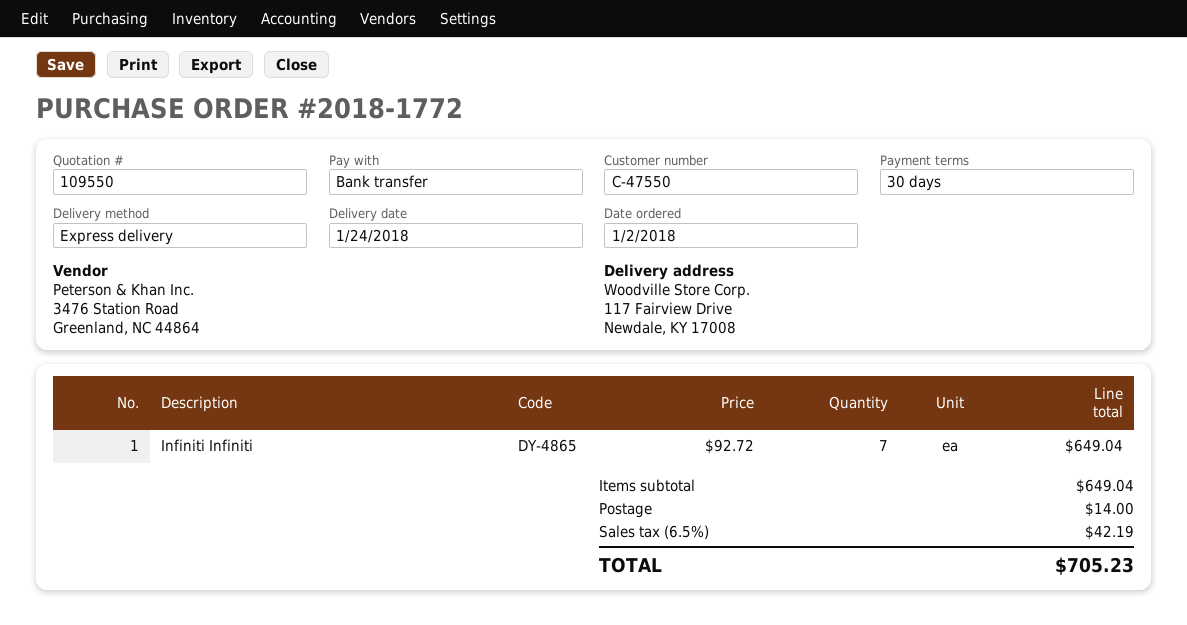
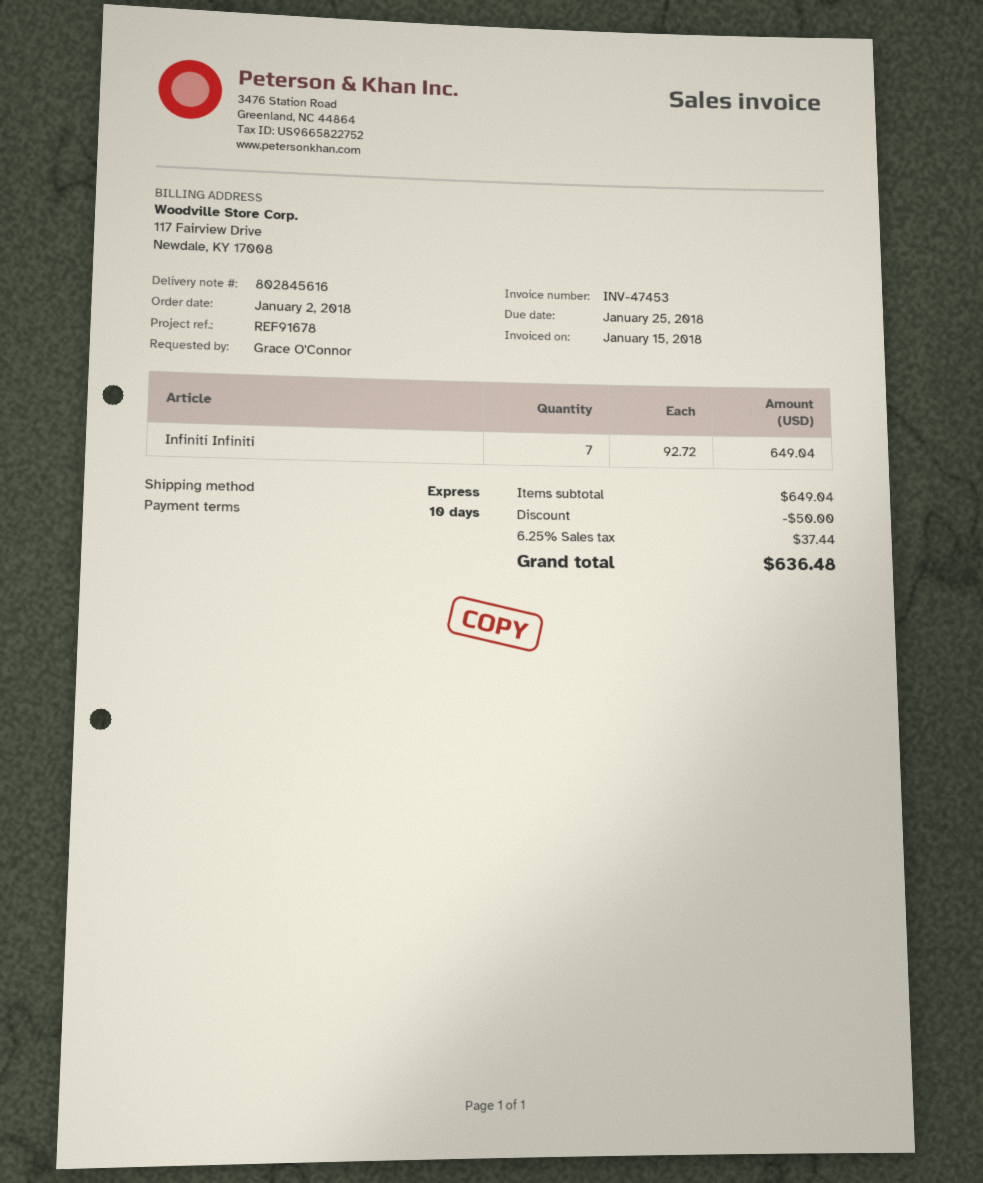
payment terms: 30 days -> 10 days
discount: none -> 50.00
shipping: 14.00 -> none
tax: 6.5% = 42.19 -> 6.25% = 37.44
total: 705.23 -> 636.48

